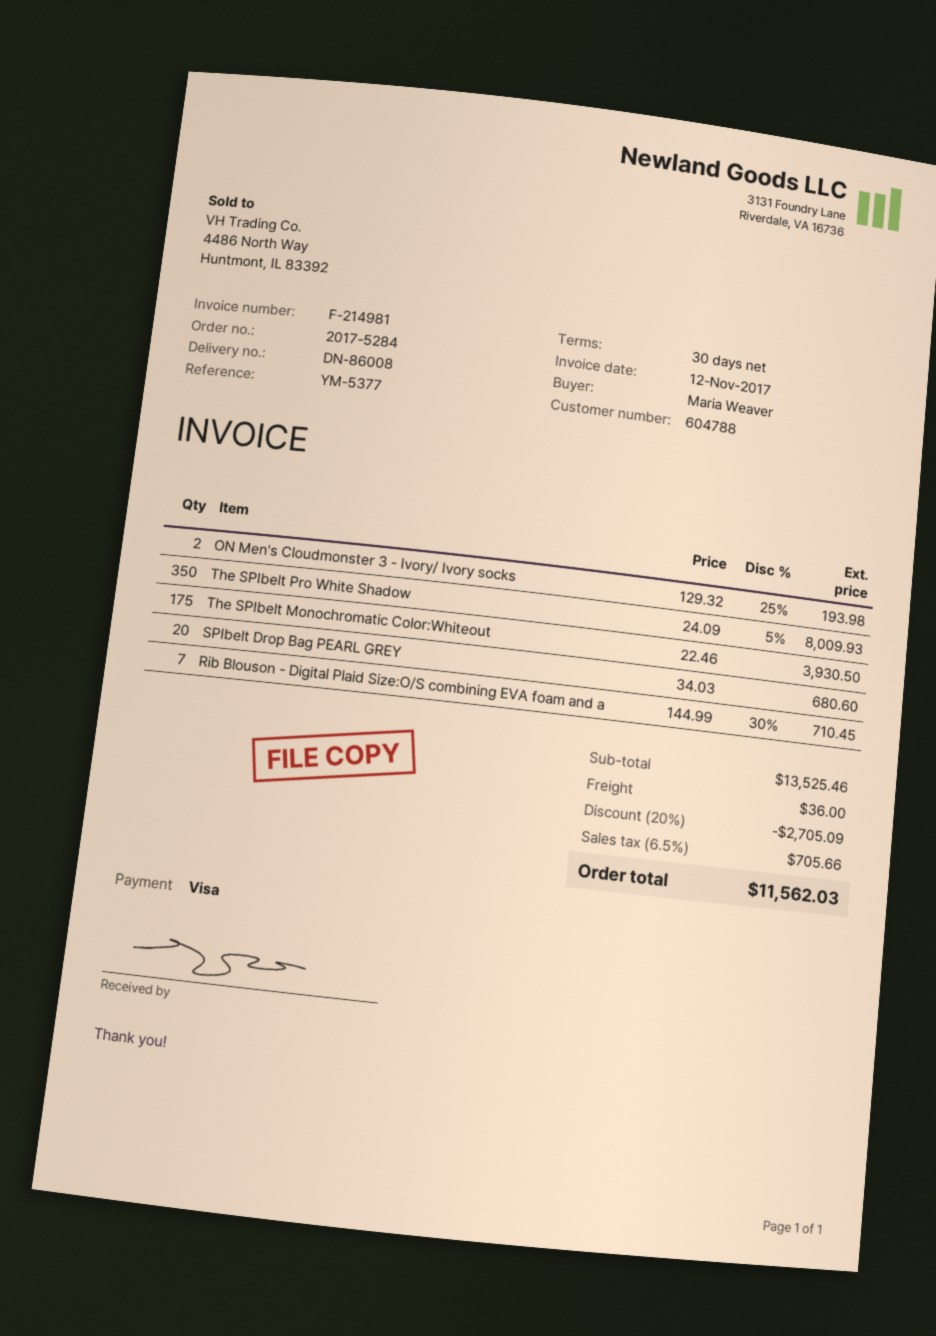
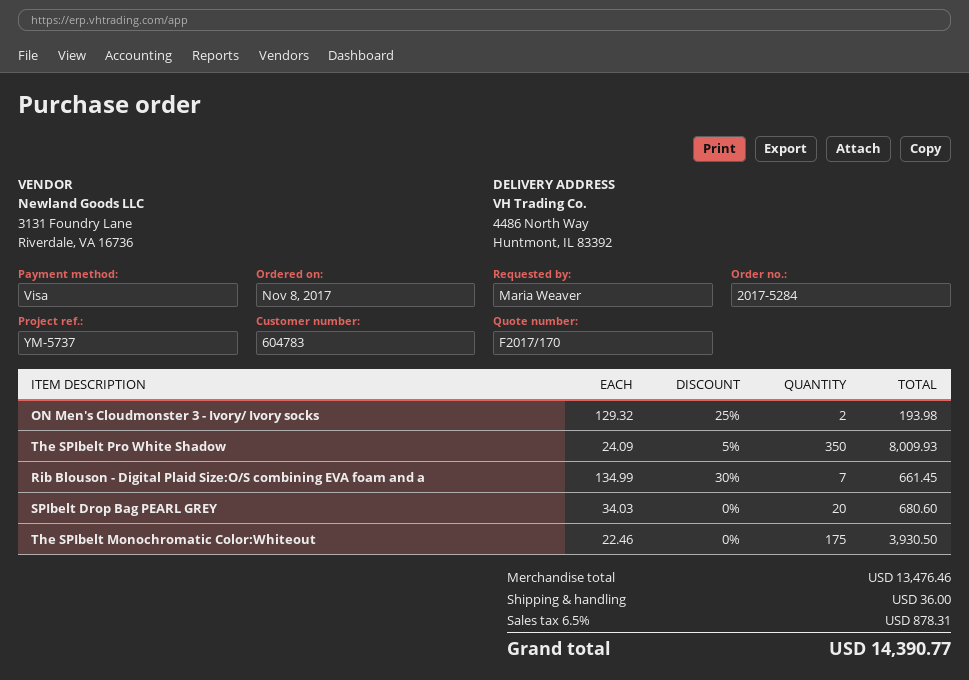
customer number: 604788 -> 604783
reference: YM-5377 -> YM-5737
Rib Blouson - Digital Plaid Size:O/S combining EVA foam and a: 7 x 144.99 - 30% = 710.45 -> 7 x 134.99 - 30% = 661.45
subtotal: 13525.46 -> 13476.46
discount: 20% = 2705.09 -> none
tax: 6.5% = 705.66 -> 6.5% = 878.31
total: 11562.03 -> 14390.77

